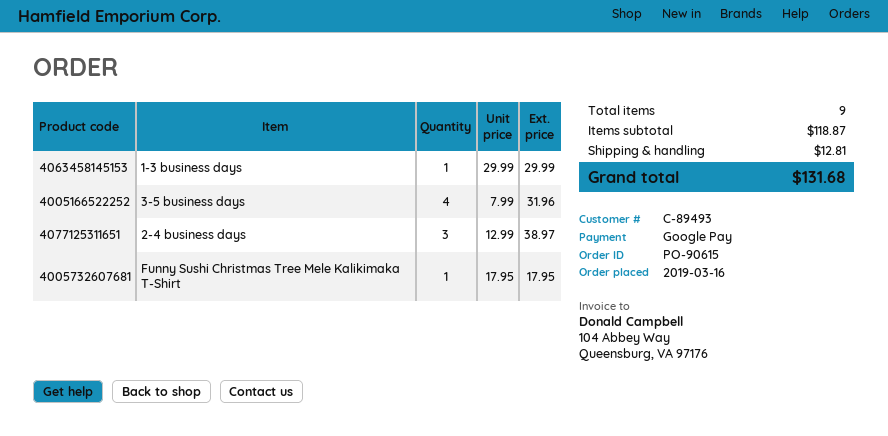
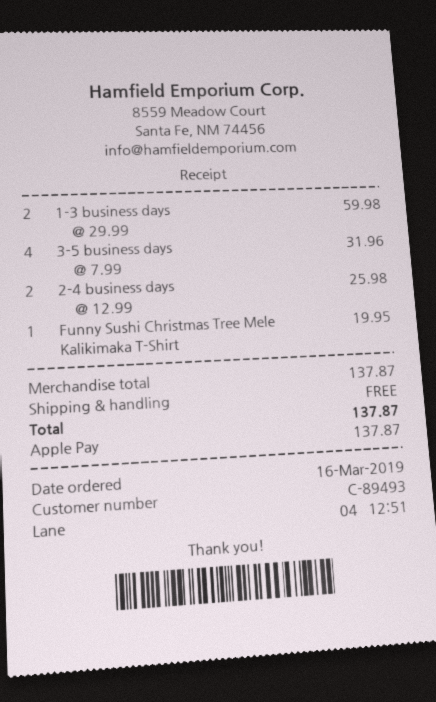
payment method: Google Pay -> Apple Pay
1-3 business days: 1 x 29.99 = 29.99 -> 2 x 29.99 = 59.98
2-4 business days: 3 x 12.99 = 38.97 -> 2 x 12.99 = 25.98
Funny Sushi Christmas Tree Mele Kalikimaka T-Shirt: 1 x 17.95 = 17.95 -> 1 x 19.95 = 19.95
subtotal: 118.87 -> 137.87
shipping: 12.81 -> 0.00
total: 131.68 -> 137.87

